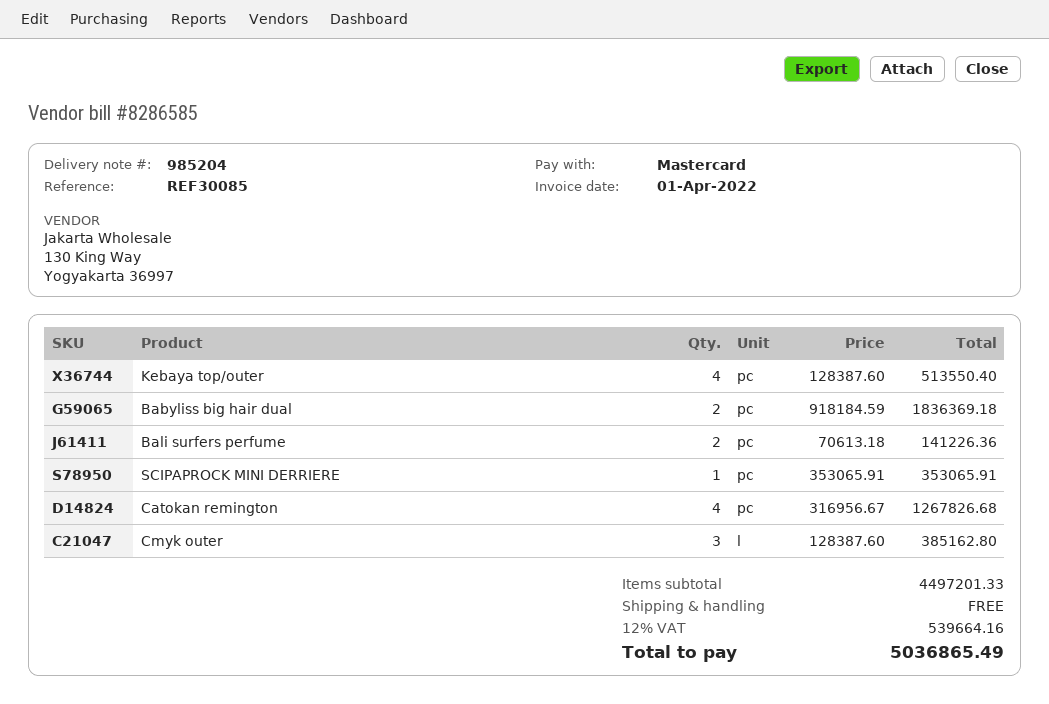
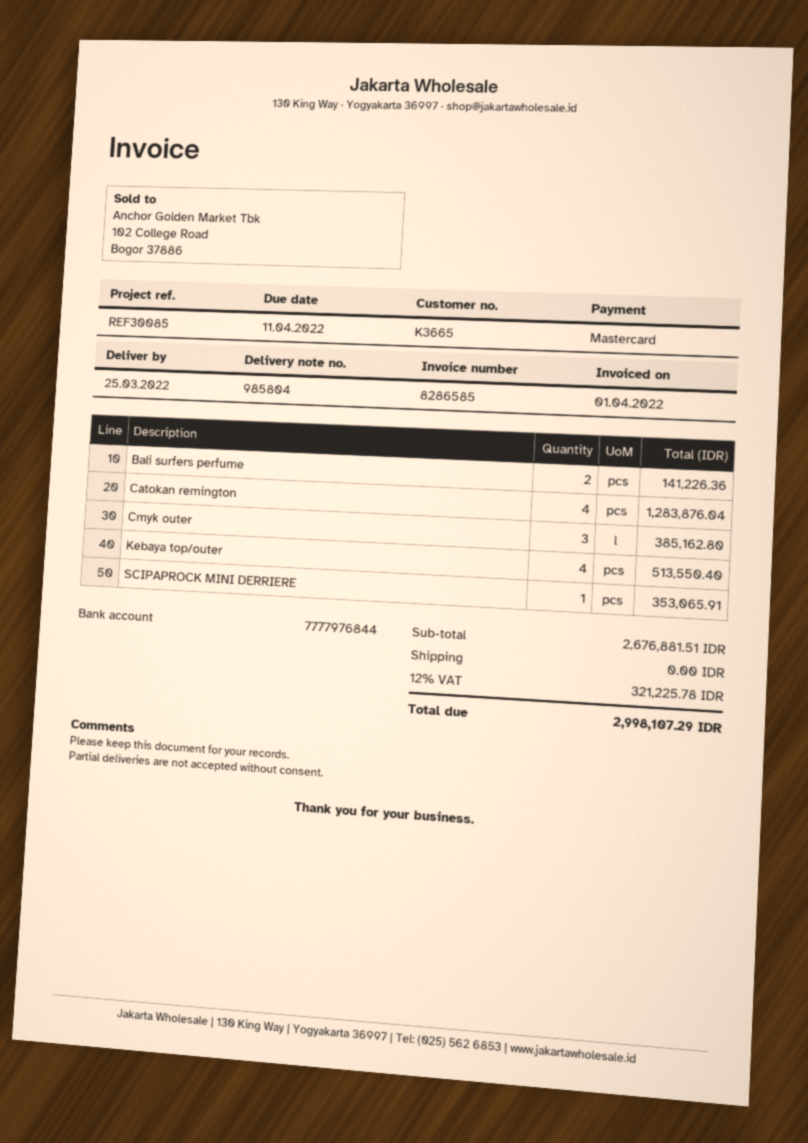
delivery note number: 985204 -> 985804
Babyliss big hair dual: 2 for 1836369.18 -> none
Catokan remington: 4 for 1267826.68 -> 4 for 1283876.04
subtotal: 4497201.33 -> 2676881.51
tax: 12% = 539664.16 -> 12% = 321225.78
total: 5036865.49 -> 2998107.29

